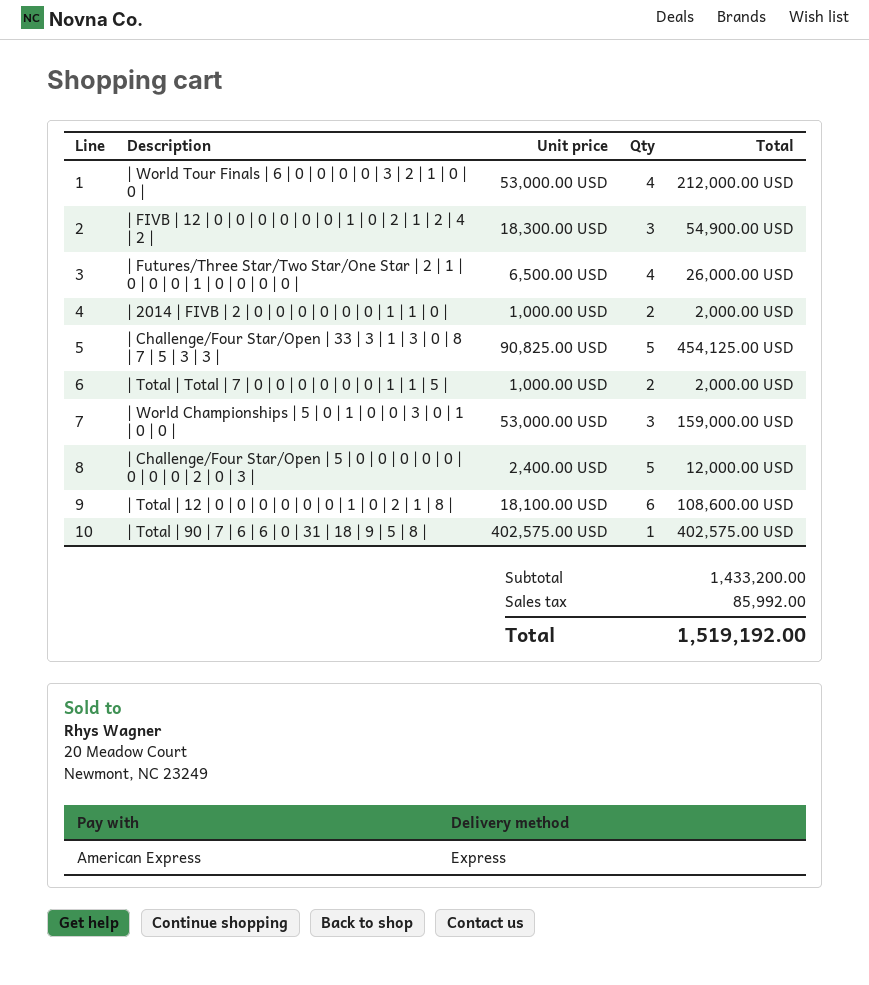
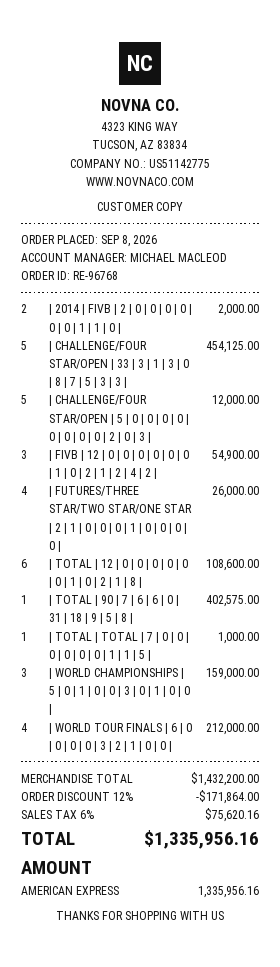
| Total | Total | 7 | 0 | 0 | 0 | 0 | 0 | 0 | 1 | 1 | 5 |: 2 for 2000.00 -> 1 for 1000.00
subtotal: 1433200.00 -> 1432200.00
discount: none -> 12% = 171864.00
tax: 85992.00 -> 75620.16
total: 1519192.00 -> 1335956.16

